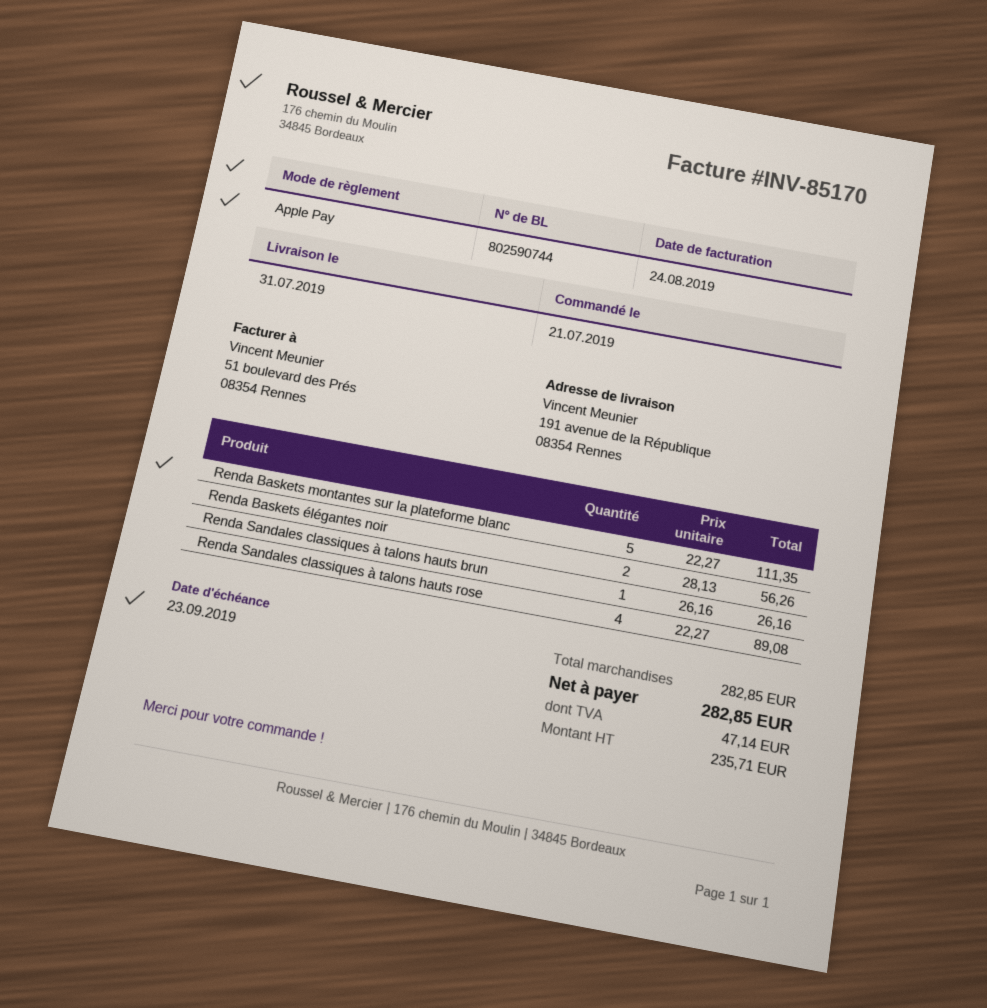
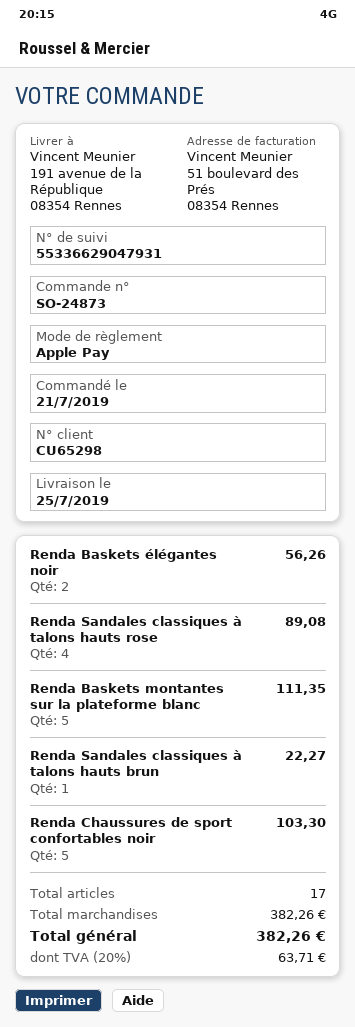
delivery date: 2019-07-31 -> 2019-07-25
Renda Sandales classiques à talons hauts brun: 1 for 26.16 -> 1 for 22.27
Renda Chaussures de sport confortables noir: none -> 5 for 103.30
subtotal: 282.85 -> 382.26
tax: 47.14 -> 63.71
total: 282.85 -> 382.26

